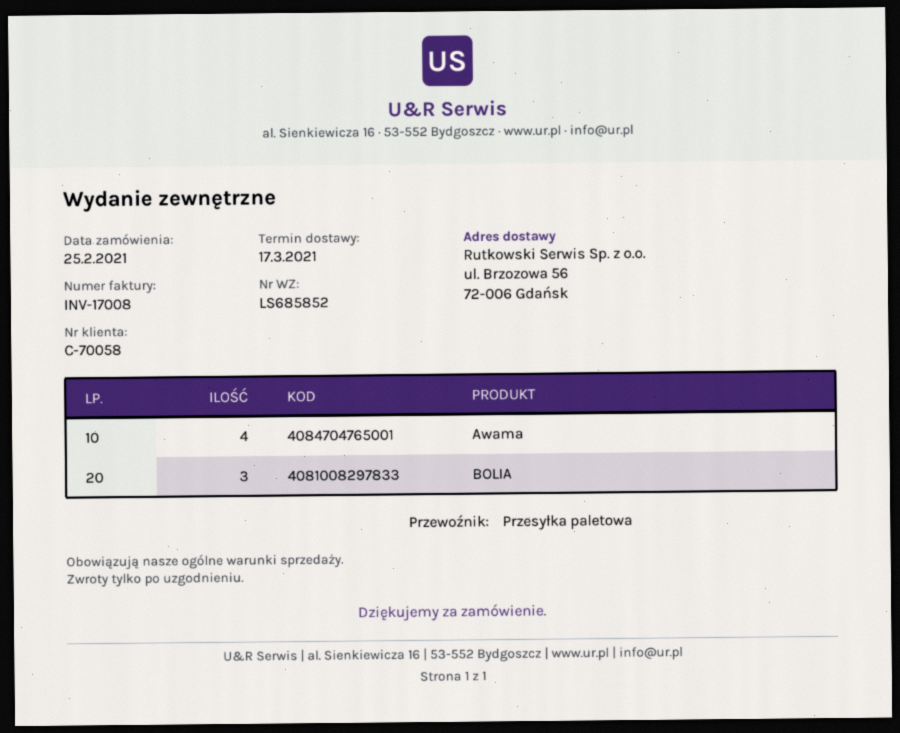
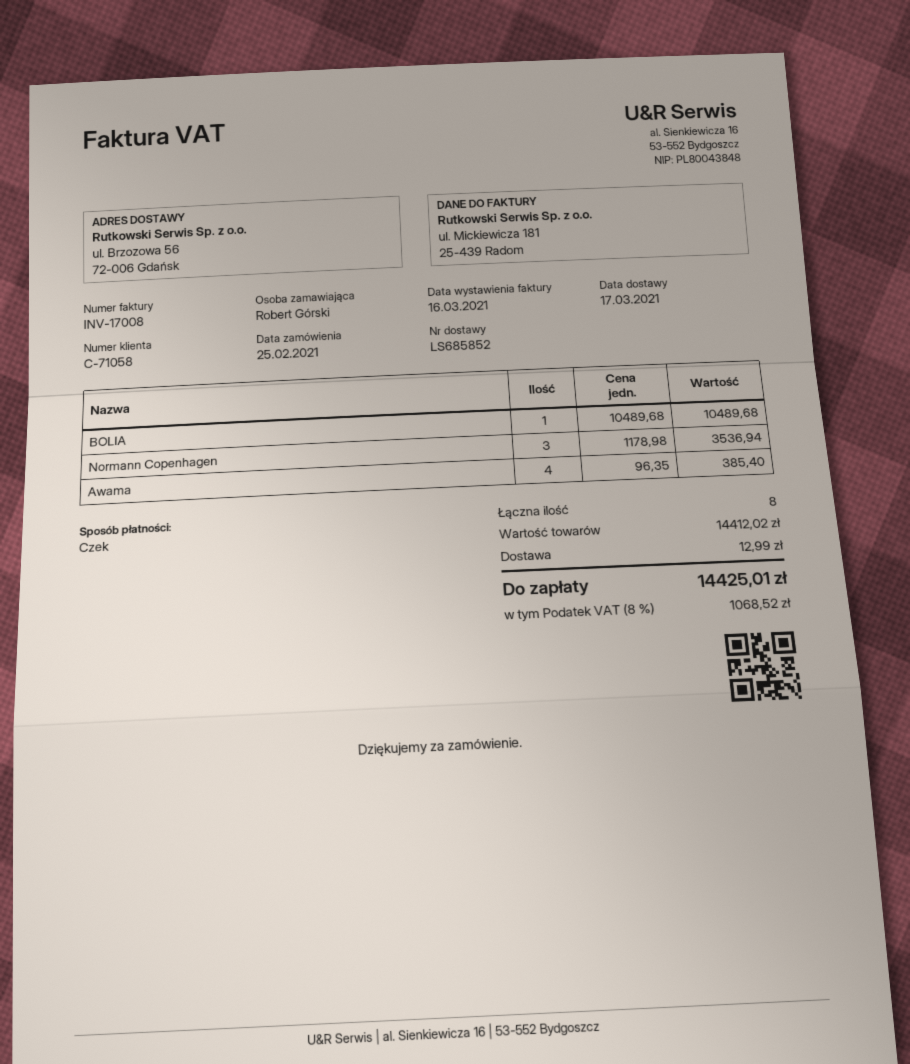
customer number: C-70058 -> C-71058
BOLIA: 3 -> 1
Normann Copenhagen: none -> 3

